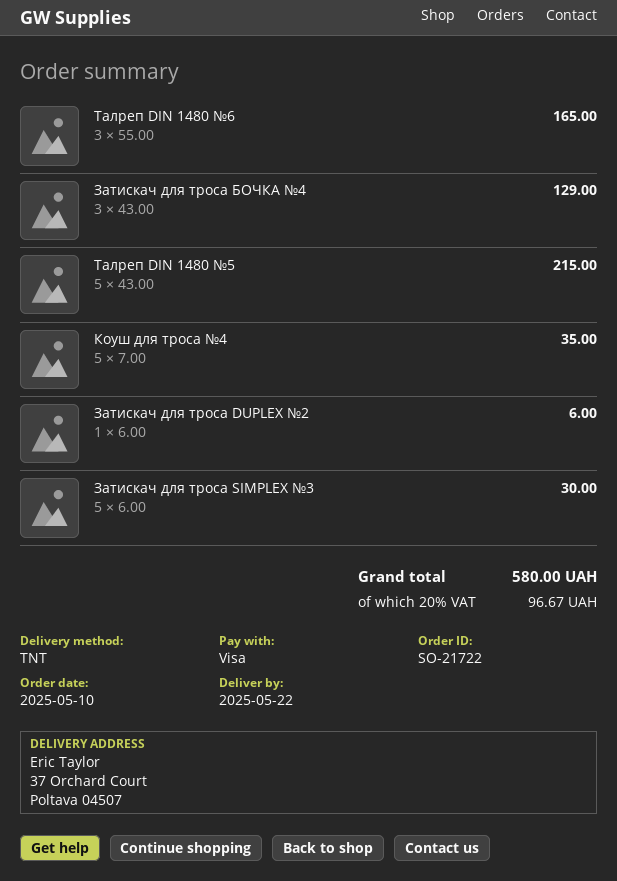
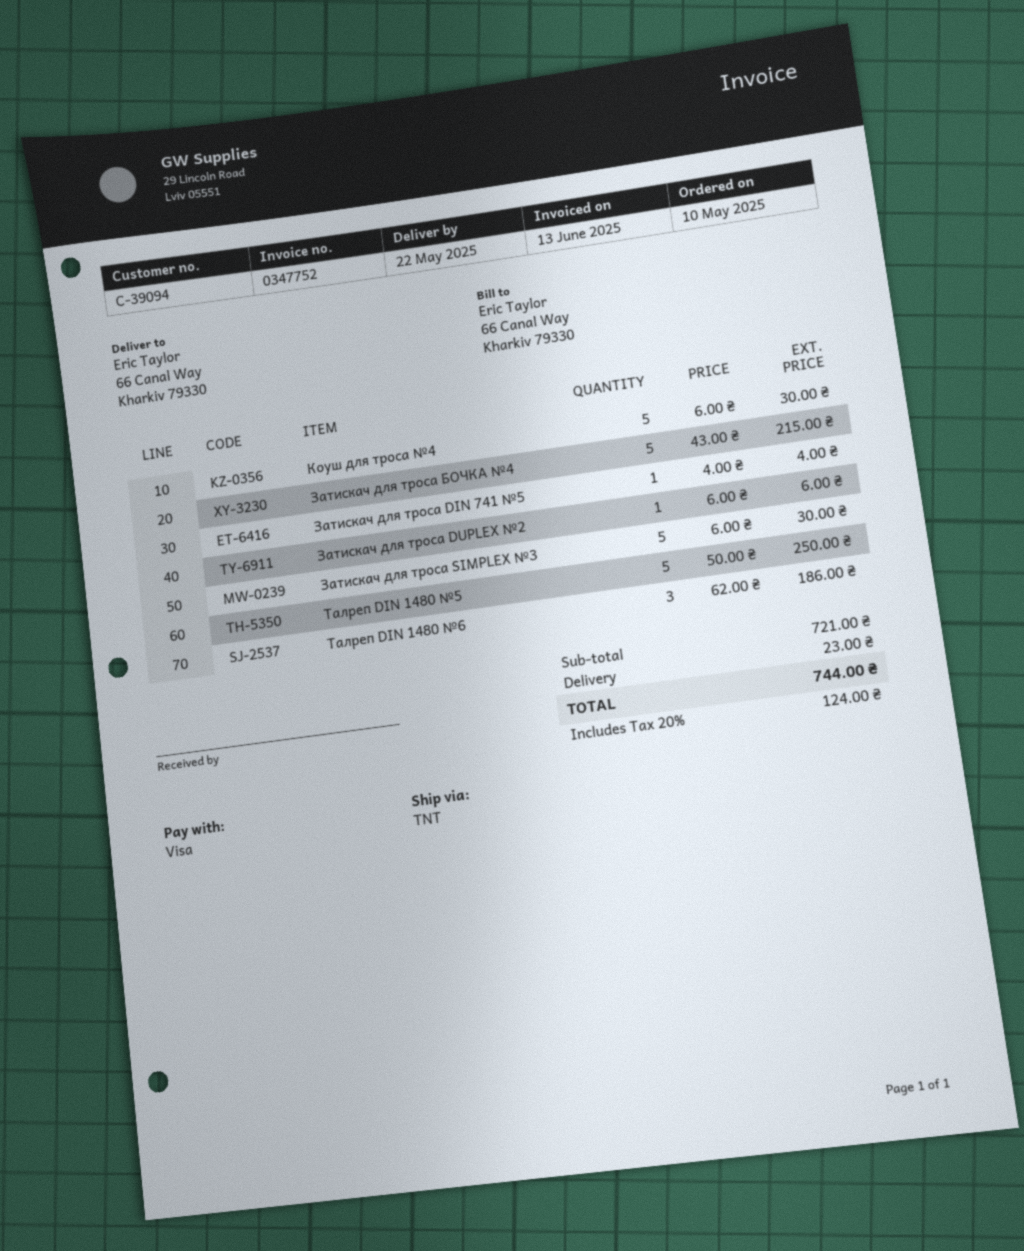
ship to: 37 Orchard Court, Poltava 04507 -> 66 Canal Way, Kharkiv 79330
Талреп DIN 1480 №6: 3 x 55.00 = 165.00 -> 3 x 62.00 = 186.00
Затискач для троса БОЧКА №4: 3 x 43.00 = 129.00 -> 5 x 43.00 = 215.00
Талреп DIN 1480 №5: 5 x 43.00 = 215.00 -> 5 x 50.00 = 250.00
Коуш для троса №4: 5 x 7.00 = 35.00 -> 5 x 6.00 = 30.00
Затискач для троса DIN 741 №5: none -> 1 x 4.00 = 4.00
shipping: none -> 23.00
tax: 20% = 96.67 -> 20% = 124.00
total: 580.00 -> 744.00

